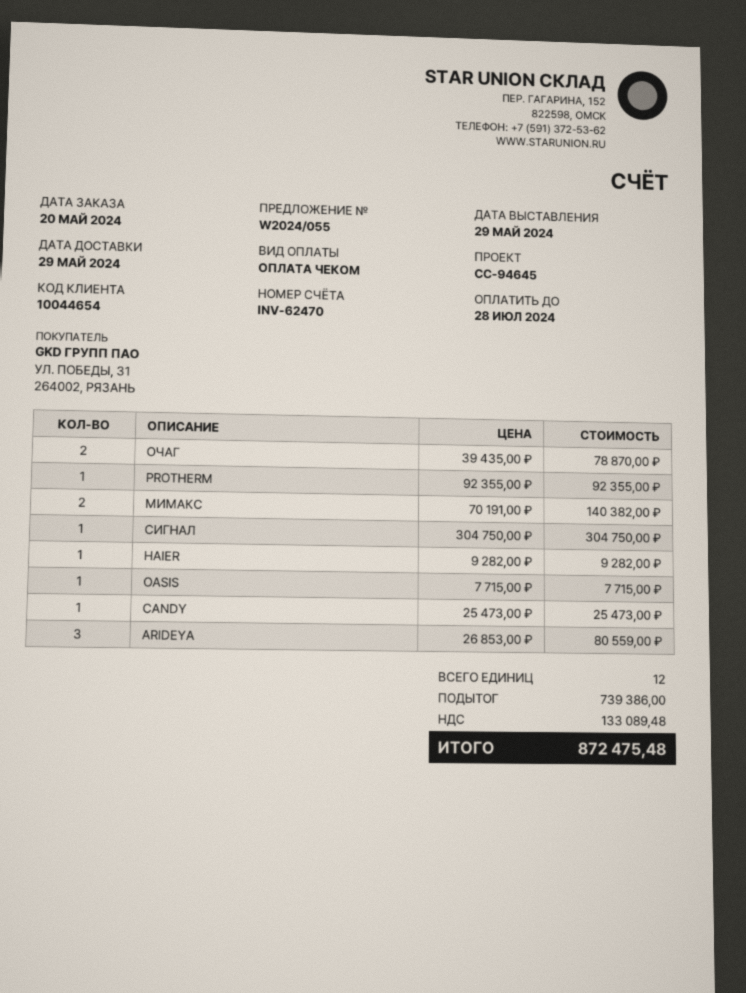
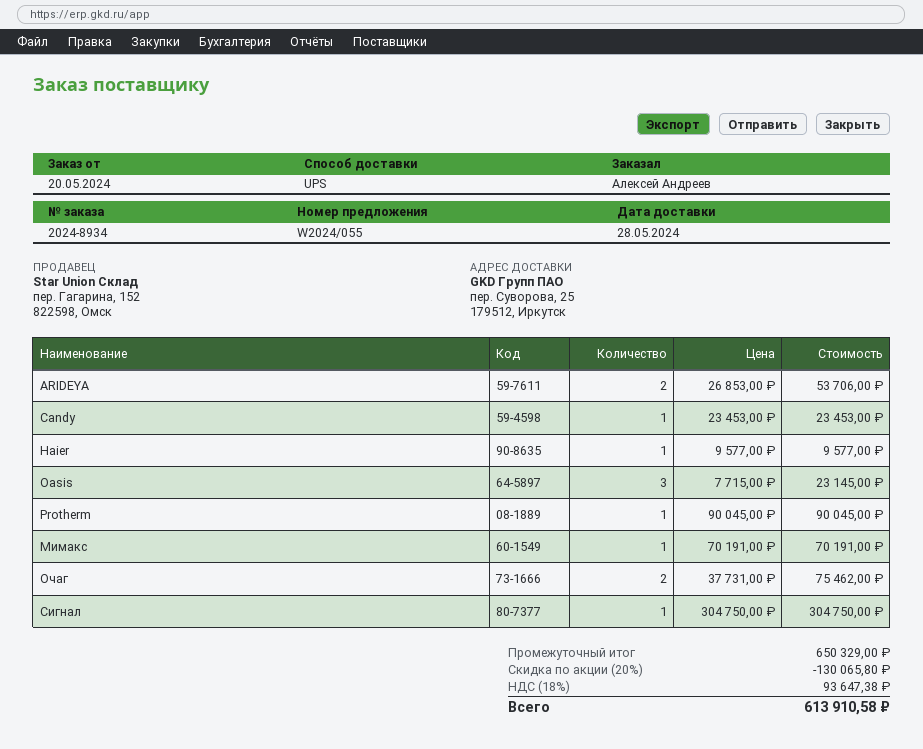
delivery date: 2024-05-29 -> 2024-05-28
ОЧАГ: 2 x 39435.00 = 78870.00 -> 2 x 37731.00 = 75462.00
PROTHERM: 1 x 92355.00 = 92355.00 -> 1 x 90045.00 = 90045.00
МИМАКС: 2 x 70191.00 = 140382.00 -> 1 x 70191.00 = 70191.00
HAIER: 1 x 9282.00 = 9282.00 -> 1 x 9577.00 = 9577.00
OASIS: 1 x 7715.00 = 7715.00 -> 3 x 7715.00 = 23145.00
CANDY: 1 x 25473.00 = 25473.00 -> 1 x 23453.00 = 23453.00
ARIDEYA: 3 x 26853.00 = 80559.00 -> 2 x 26853.00 = 53706.00
subtotal: 739386.00 -> 650329.00
discount: none -> 20% = 130065.80
tax: 133089.48 -> 93647.38
total: 872475.48 -> 613910.58

